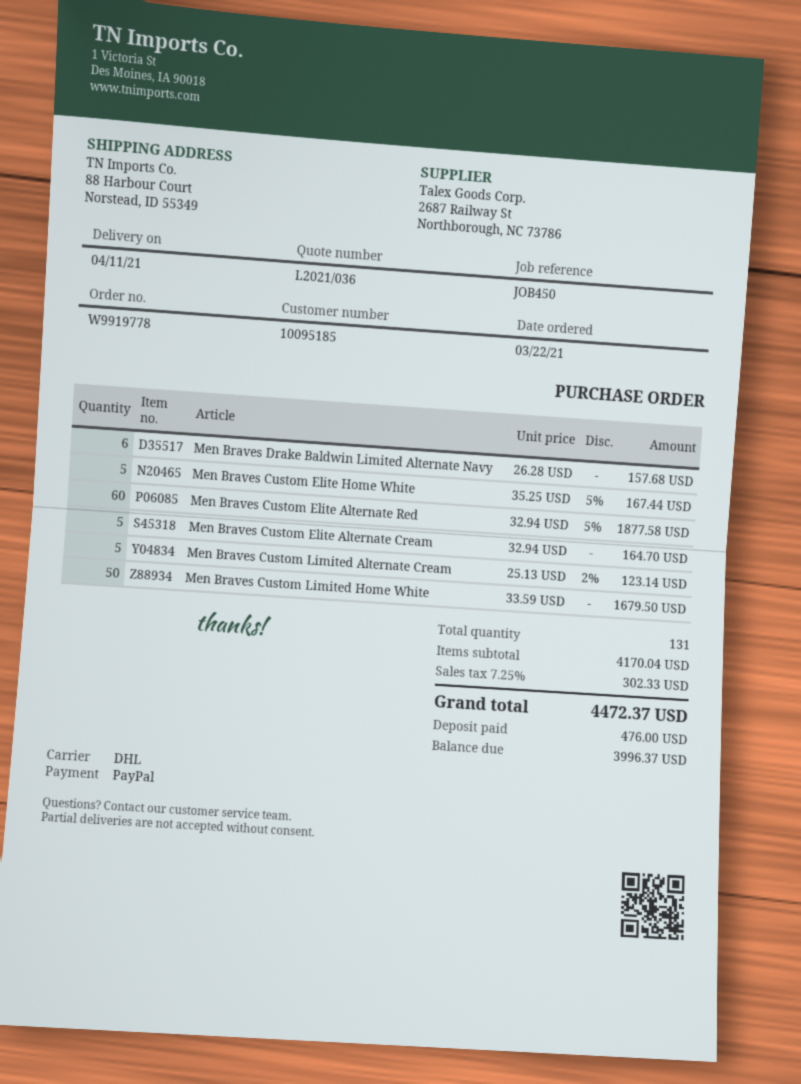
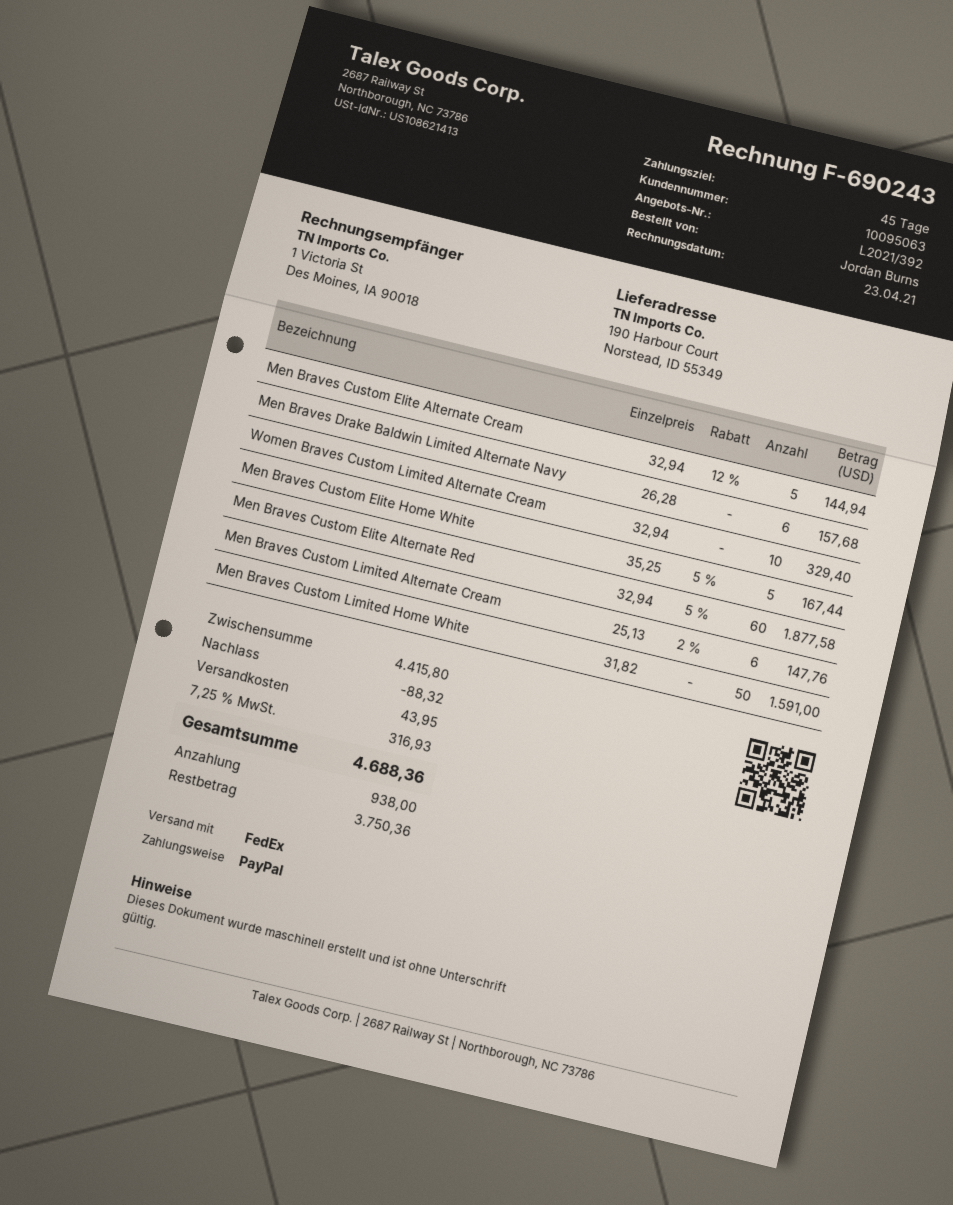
quote number: L2021/036 -> L2021/392
customer number: 10095185 -> 10095063
shipping method: DHL -> FedEx
ship to: 88 Harbour Court, Norstead, ID 55349 -> 190 Harbour Court, Norstead, ID 55349
Men Braves Custom Elite Alternate Cream: 5 x 32.94 = 164.70 -> 5 x 32.94 - 12% = 144.94
Men Braves Custom Limited Alternate Cream: 5 x 25.13 - 2% = 123.14 -> 6 x 25.13 - 2% = 147.76
Men Braves Custom Limited Home White: 50 x 33.59 = 1679.50 -> 50 x 31.82 = 1591.00
Women Braves Custom Limited Alternate Cream: none -> 10 x 32.94 = 329.40
subtotal: 4170.04 -> 4415.80
discount: none -> 88.32
shipping: none -> 43.95
tax: 7.25% = 302.33 -> 7.25% = 316.93
total: 4472.37 -> 4688.36
deposit: 476.00 -> 938.00
balance: 3996.37 -> 3750.36

